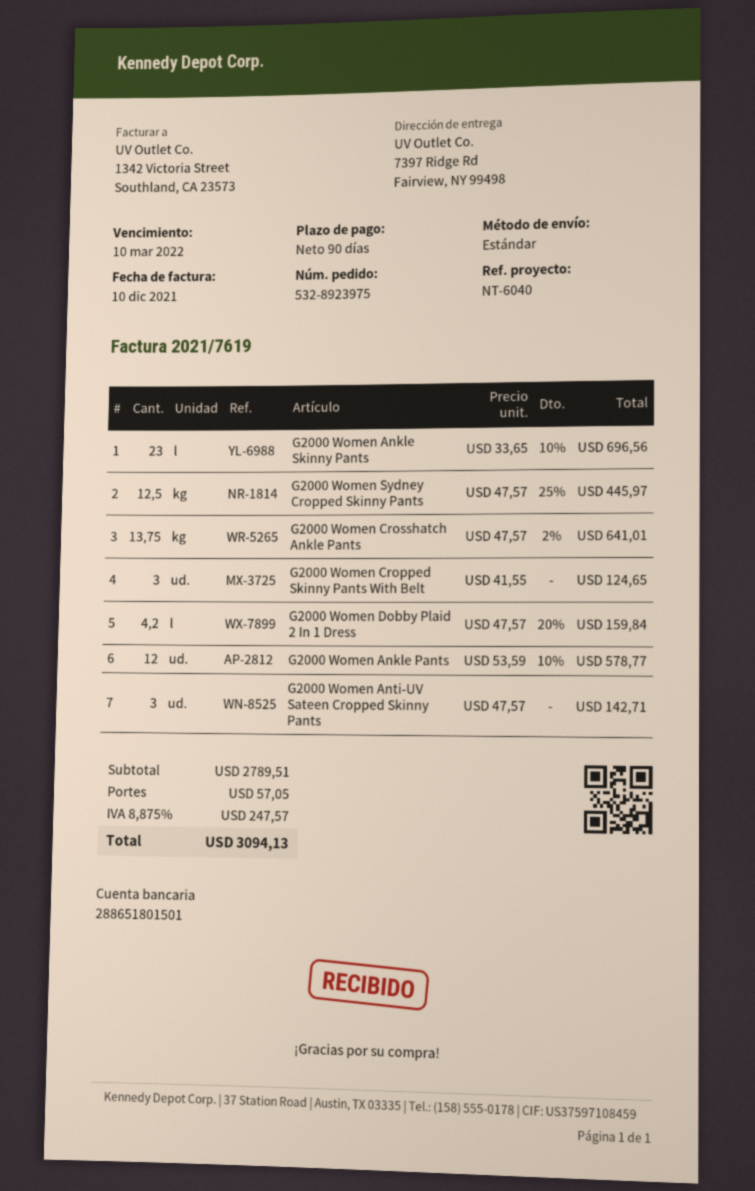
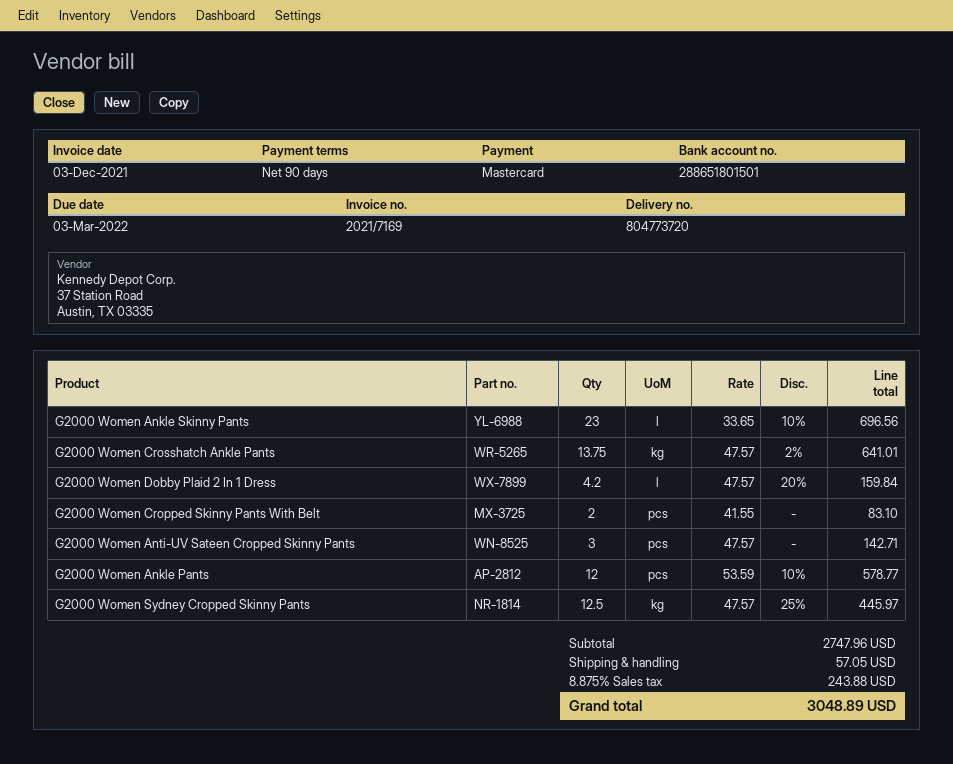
invoice number: 2021/7619 -> 2021/7169
invoice date: 2021-12-10 -> 2021-12-03
due date: 2022-03-10 -> 2022-03-03
G2000 Women Cropped Skinny Pants With Belt: 3 x 41.55 = 124.65 -> 2 x 41.55 = 83.10
subtotal: 2789.51 -> 2747.96
tax: 8.875% = 247.57 -> 8.875% = 243.88
total: 3094.13 -> 3048.89

